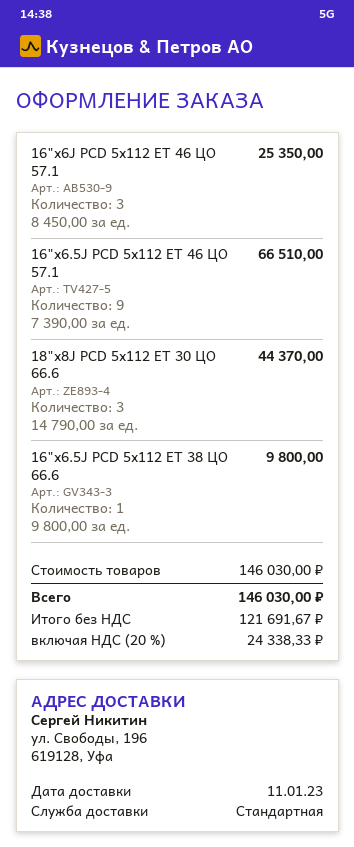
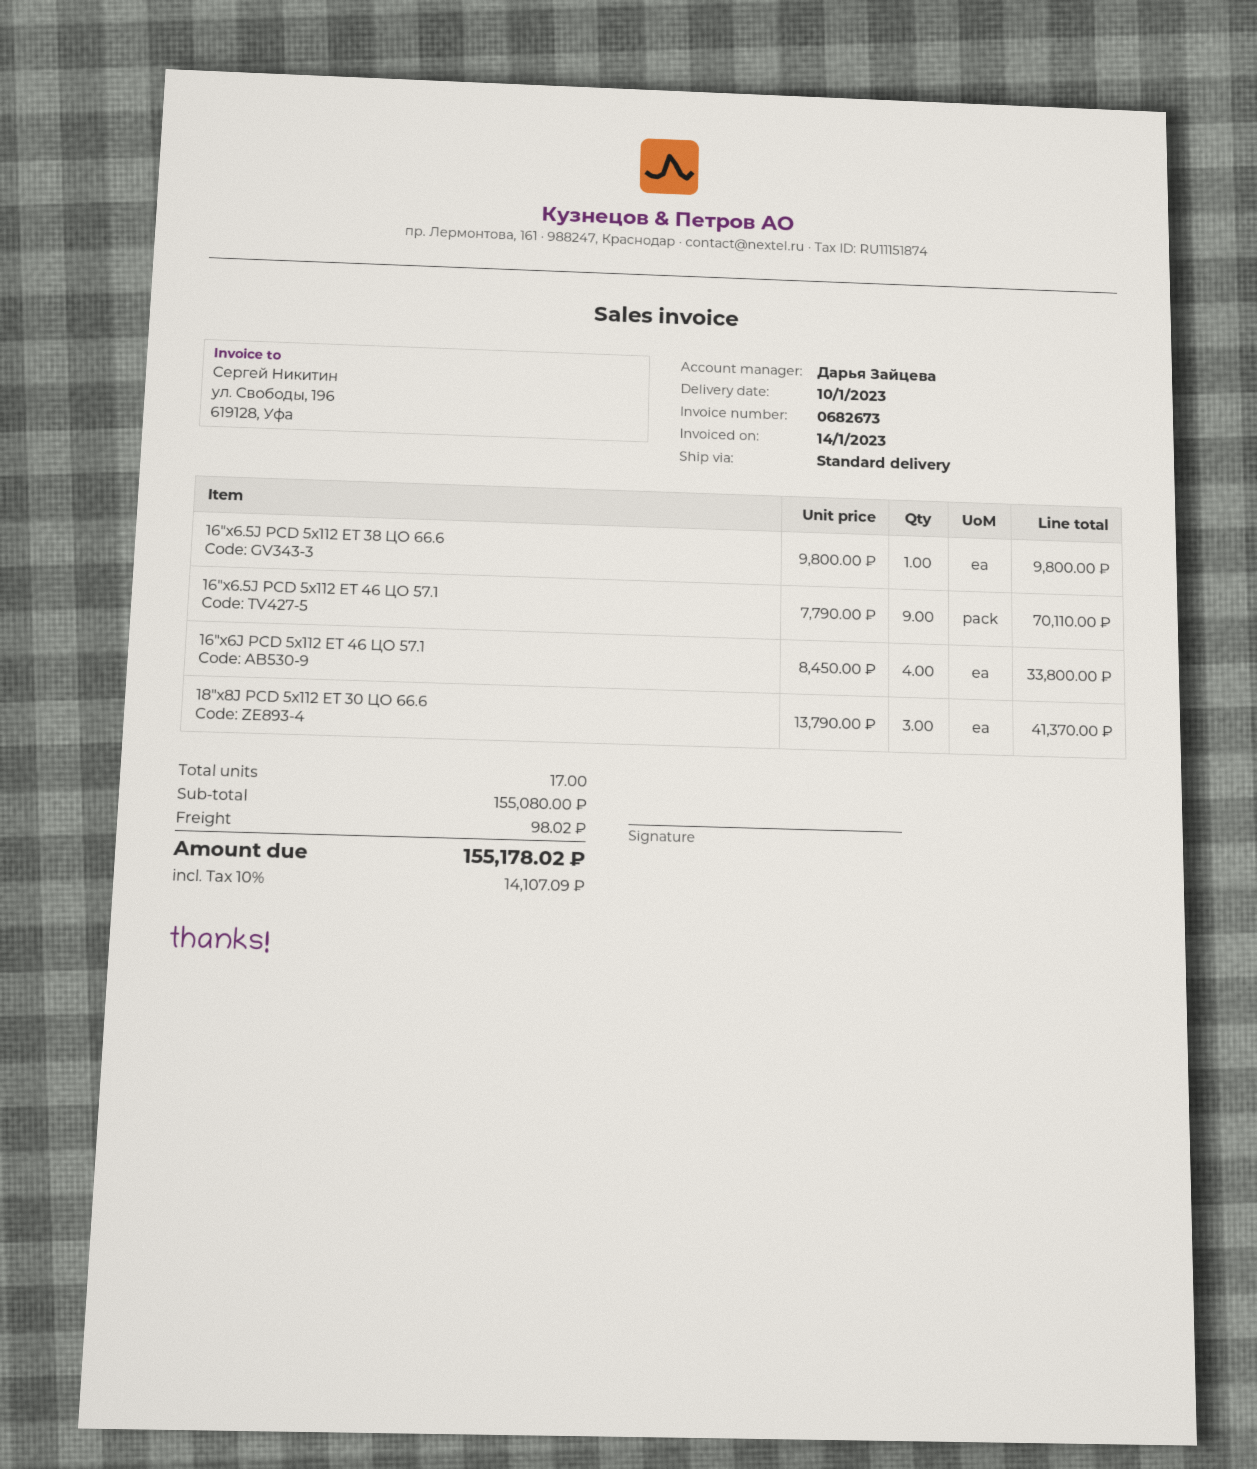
delivery date: 2023-01-11 -> 2023-01-10
16"x6J PCD 5x112 ЕТ 46 ЦО 57.1: 3 x 8450.00 = 25350.00 -> 4 x 8450.00 = 33800.00
16"x6.5J PCD 5x112 ЕТ 46 ЦО 57.1: 9 x 7390.00 = 66510.00 -> 9 x 7790.00 = 70110.00
18"x8J PCD 5x112 ЕТ 30 ЦО 66.6: 3 x 14790.00 = 44370.00 -> 3 x 13790.00 = 41370.00
subtotal: 146030.00 -> 155080.00
shipping: none -> 98.02
tax: 20% = 24338.33 -> 10% = 14107.09
total: 146030.00 -> 155178.02

